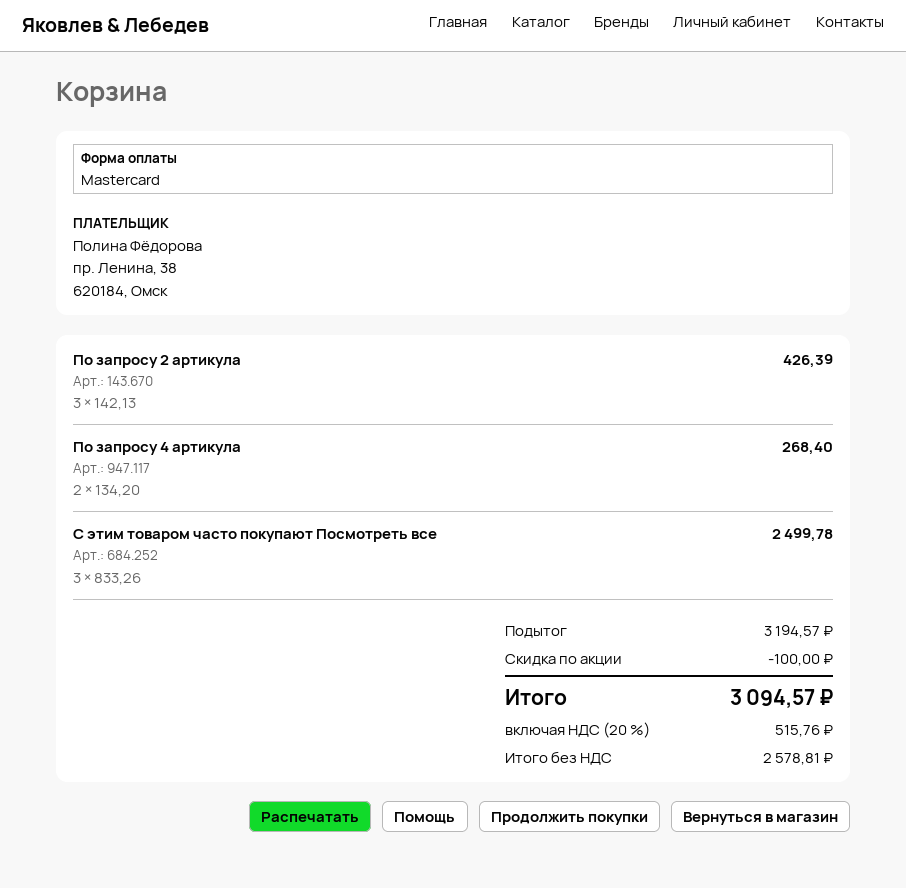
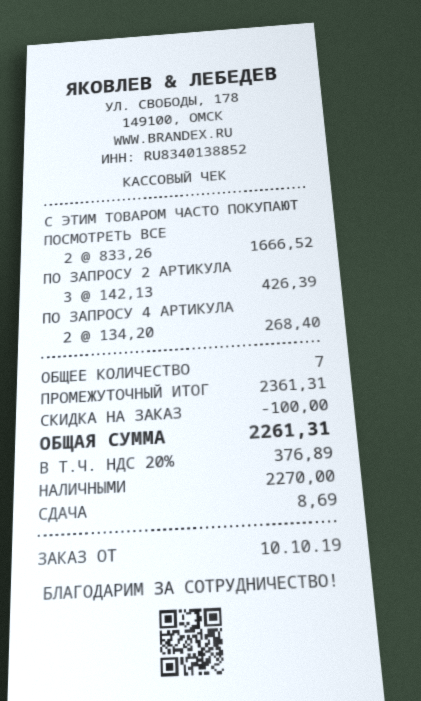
payment method: Mastercard -> cash
С этим товаром часто покупают Посмотреть все: 3 x 833.26 = 2499.78 -> 2 x 833.26 = 1666.52
subtotal: 3194.57 -> 2361.31
tax: 20% = 515.76 -> 20% = 376.89
total: 3094.57 -> 2261.31

